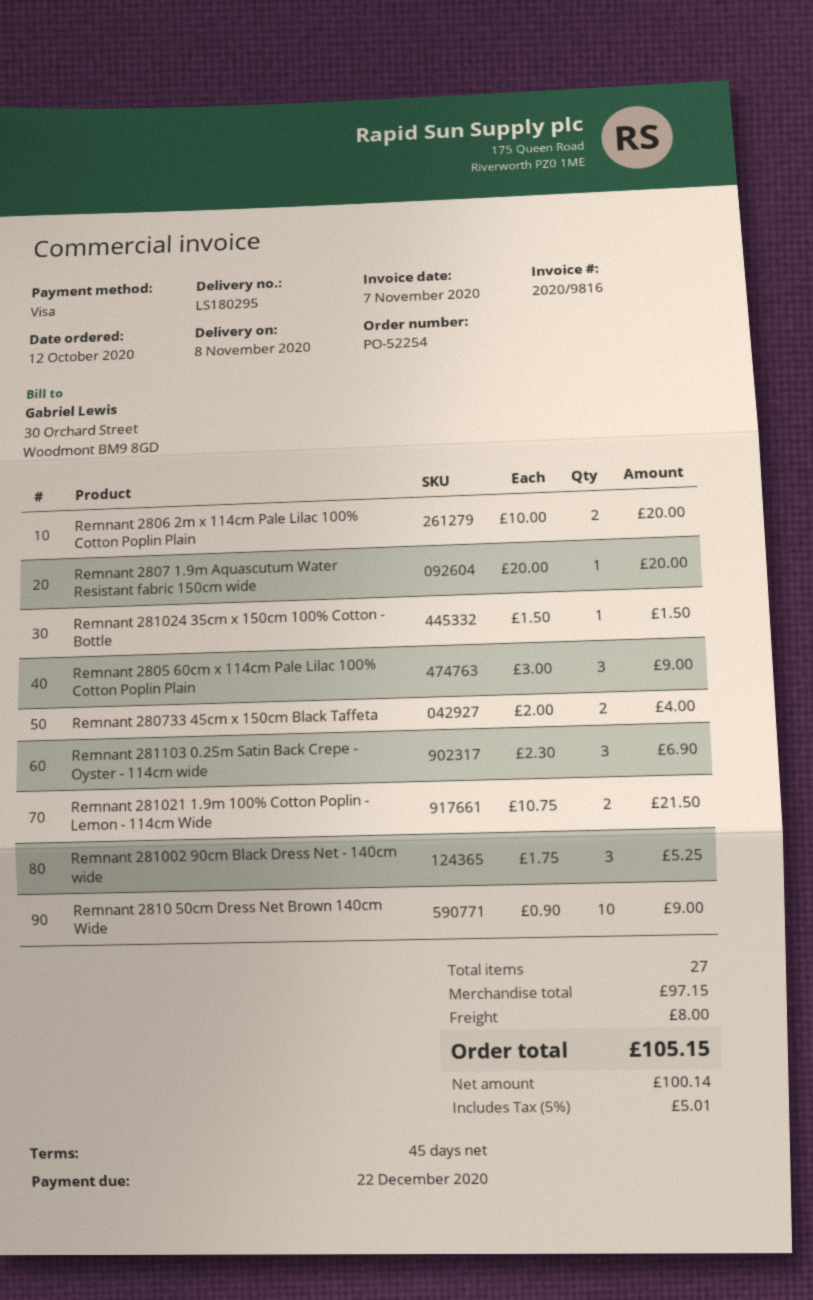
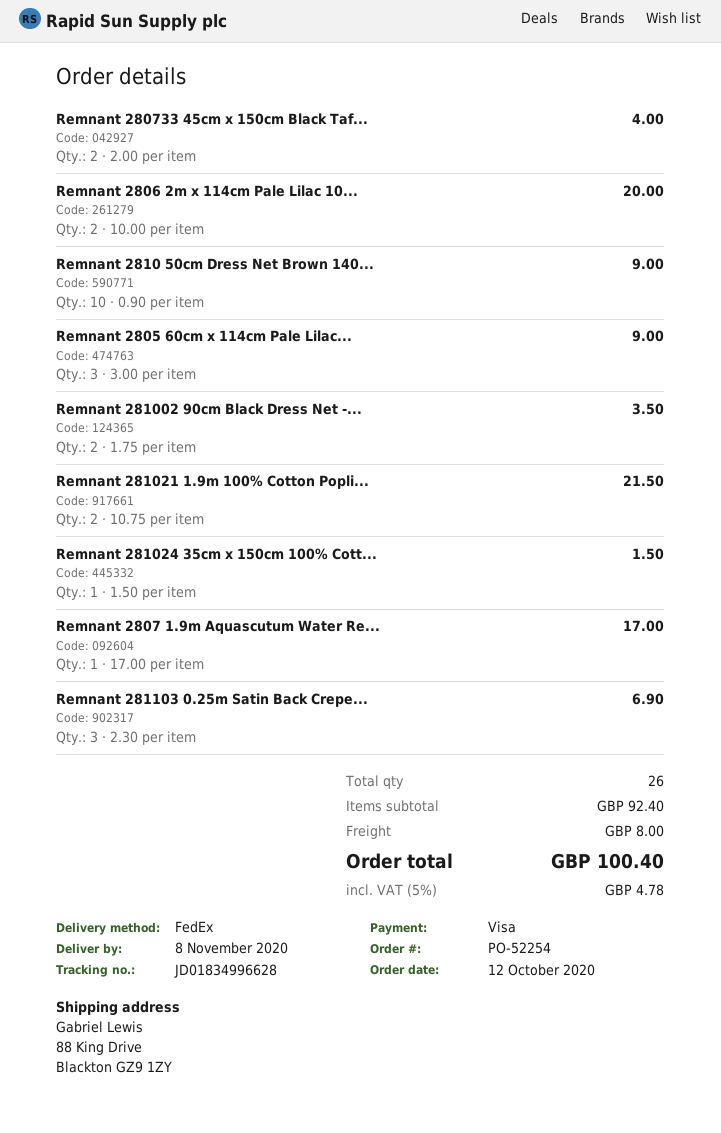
Remnant 2807 1.9m Aquascutum Water Resistant fabric 150cm wide: 1 x 20.00 = 20.00 -> 1 x 17.00 = 17.00
Remnant 281002 90cm Black Dress Net - 140cm wide: 3 x 1.75 = 5.25 -> 2 x 1.75 = 3.50
total quantity: 27 -> 26
subtotal: 97.15 -> 92.40
tax: 5% = 5.01 -> 5% = 4.78
total: 105.15 -> 100.40

